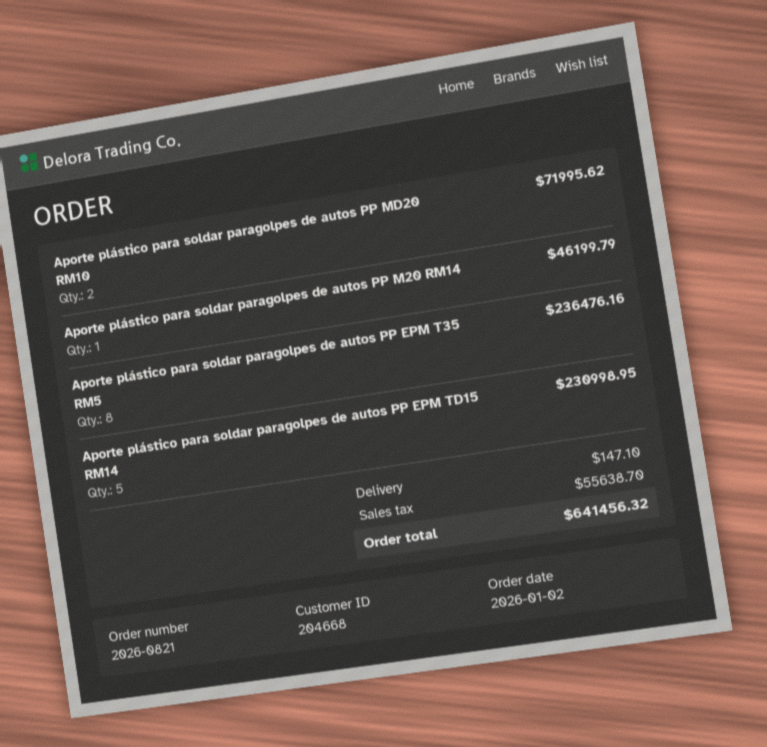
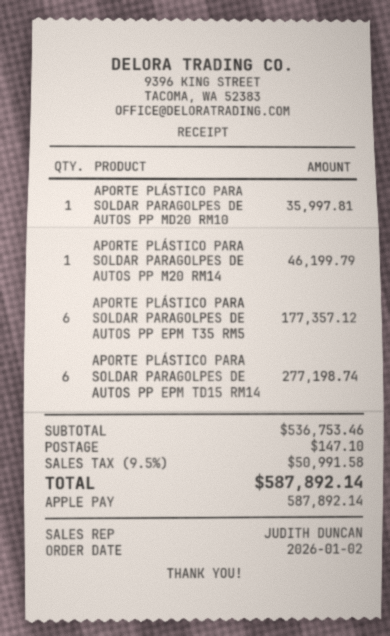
Aporte plástico para soldar paragolpes de autos PP MD20 RM10: 2 for 71995.62 -> 1 for 35997.81
Aporte plástico para soldar paragolpes de autos PP EPM T35 RM5: 8 for 236476.16 -> 6 for 177357.12
Aporte plástico para soldar paragolpes de autos PP EPM TD15 RM14: 5 for 230998.95 -> 6 for 277198.74
tax: 55638.70 -> 50991.58
total: 641456.32 -> 587892.14

